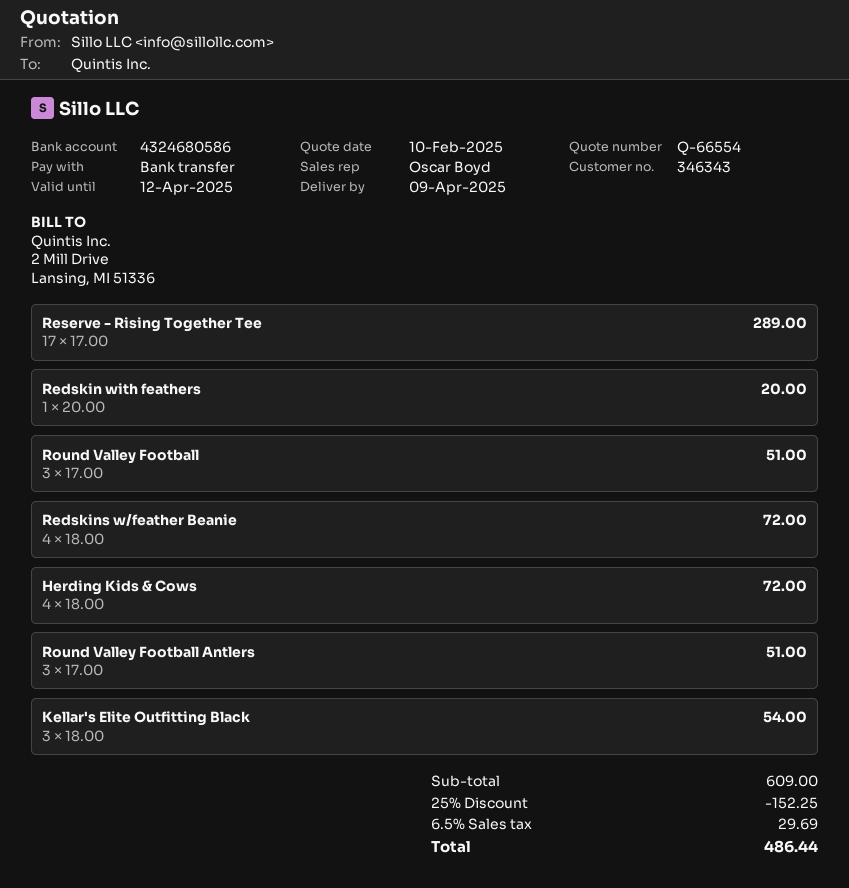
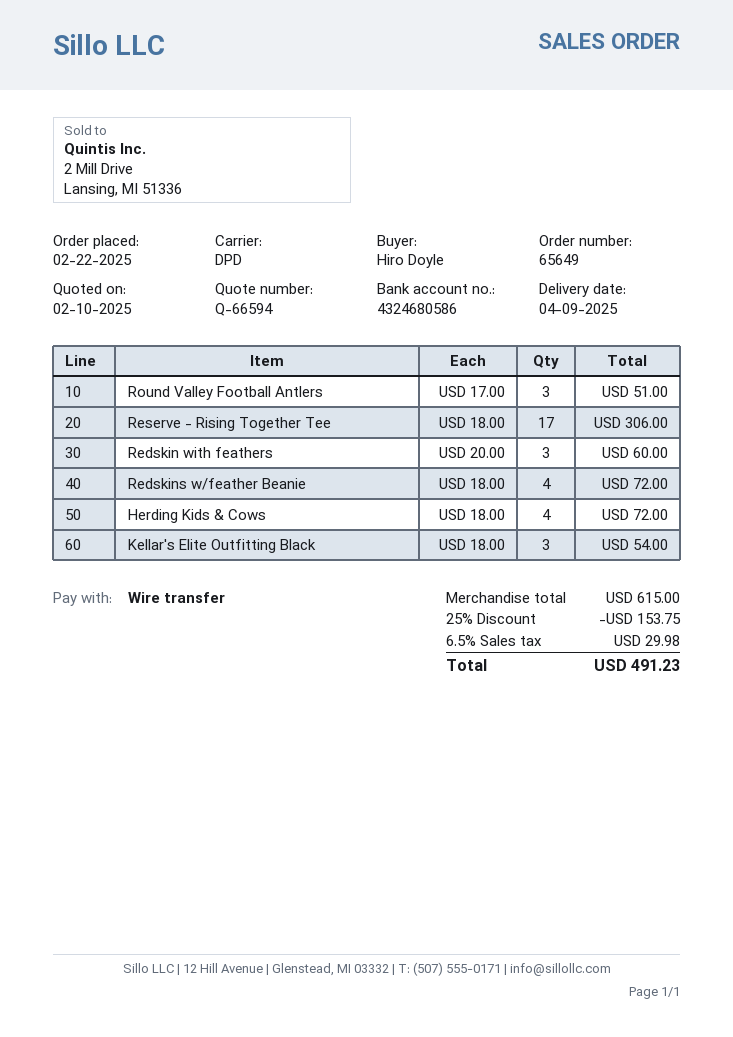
quote number: Q-66554 -> Q-66594
Reserve - Rising Together Tee: 17 x 17.00 = 289.00 -> 17 x 18.00 = 306.00
Redskin with feathers: 1 x 20.00 = 20.00 -> 3 x 20.00 = 60.00
Round Valley Football: 3 x 17.00 = 51.00 -> none
subtotal: 609.00 -> 615.00
discount: 25% = 152.25 -> 25% = 153.75
tax: 6.5% = 29.69 -> 6.5% = 29.98
total: 486.44 -> 491.23

